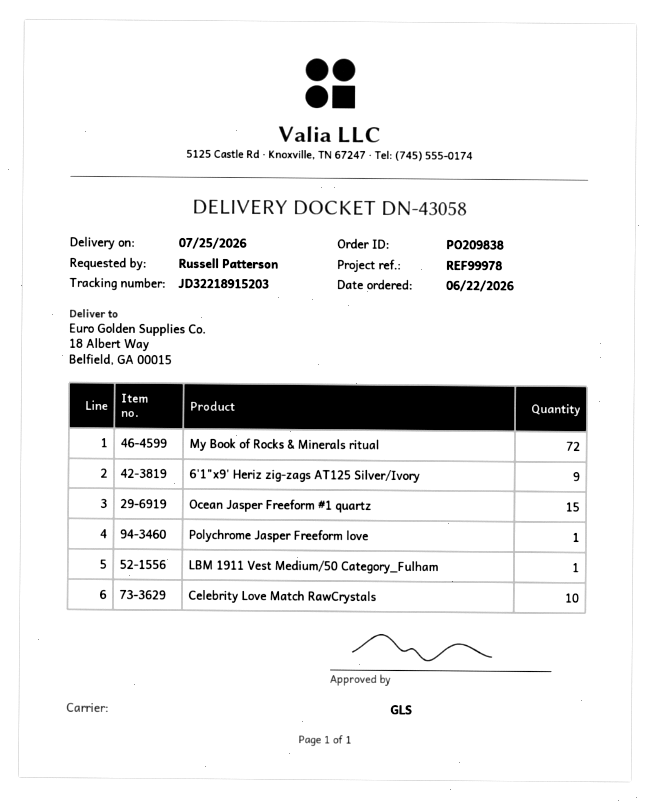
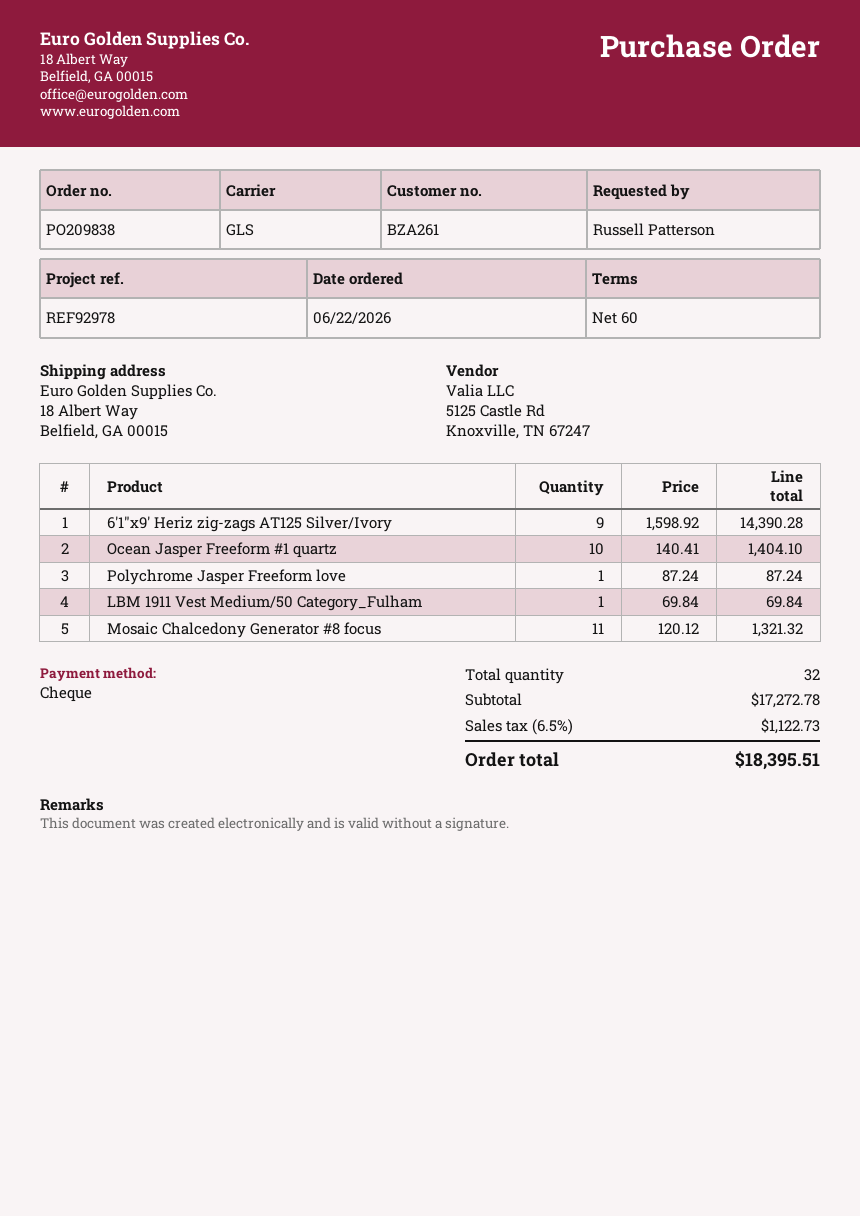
reference: REF99978 -> REF92978
My Book of Rocks & Minerals ritual: 72 -> none
Ocean Jasper Freeform #1 quartz: 15 -> 10
Celebrity Love Match RawCrystals: 10 -> none
Mosaic Chalcedony Generator #8 focus: none -> 11

